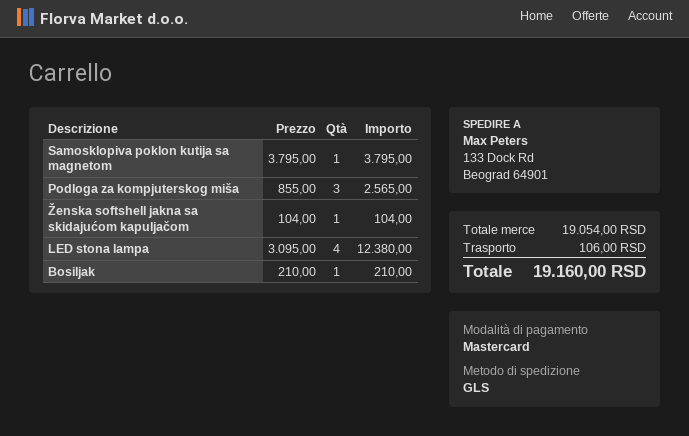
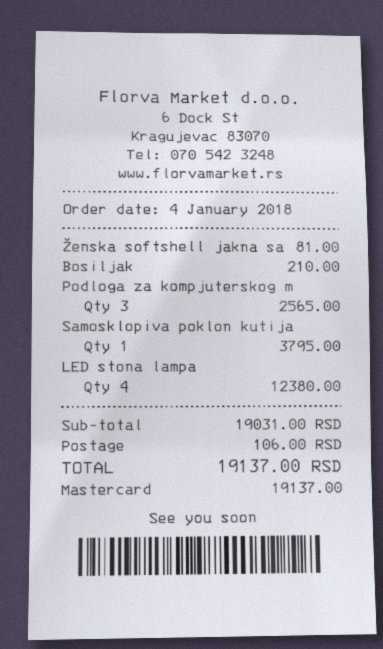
Ženska softshell jakna sa skidajućom kapuljačom: 1 for 104.00 -> 1 for 81.00
subtotal: 19054.00 -> 19031.00
total: 19160.00 -> 19137.00

